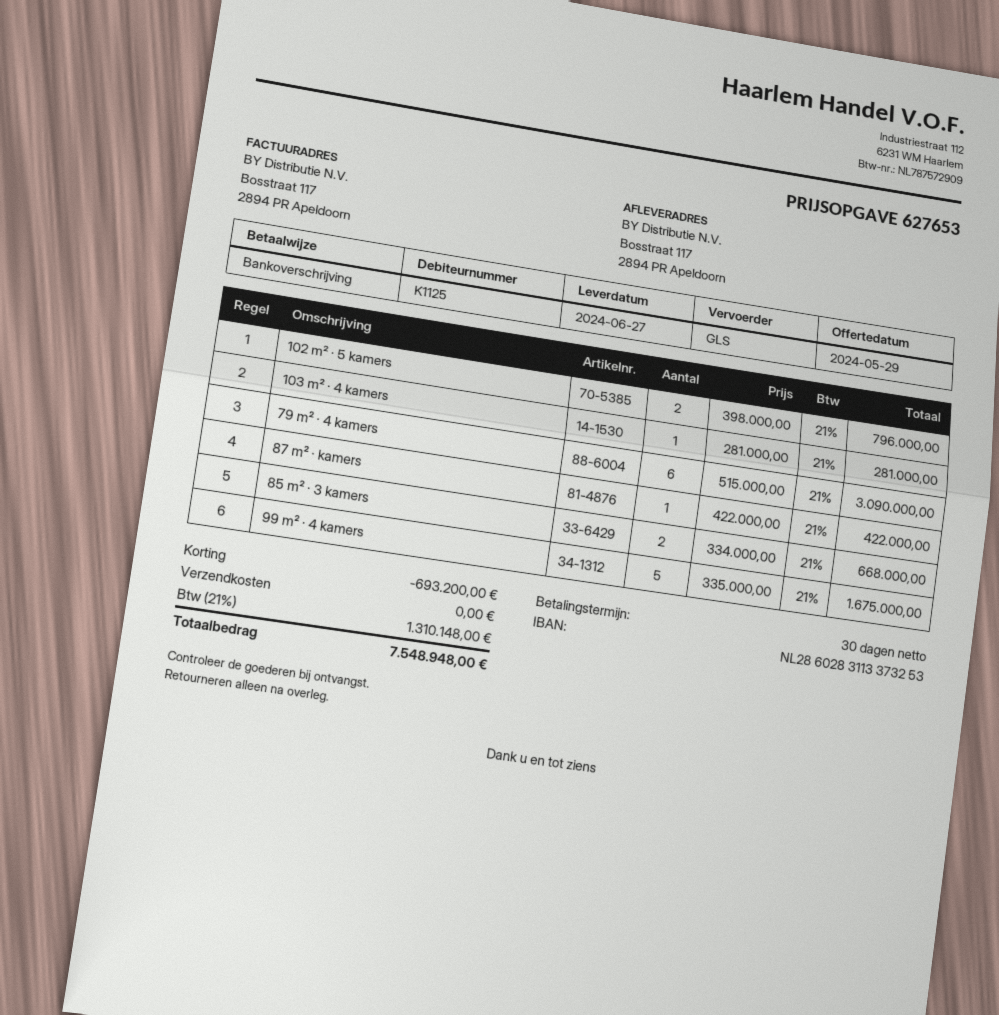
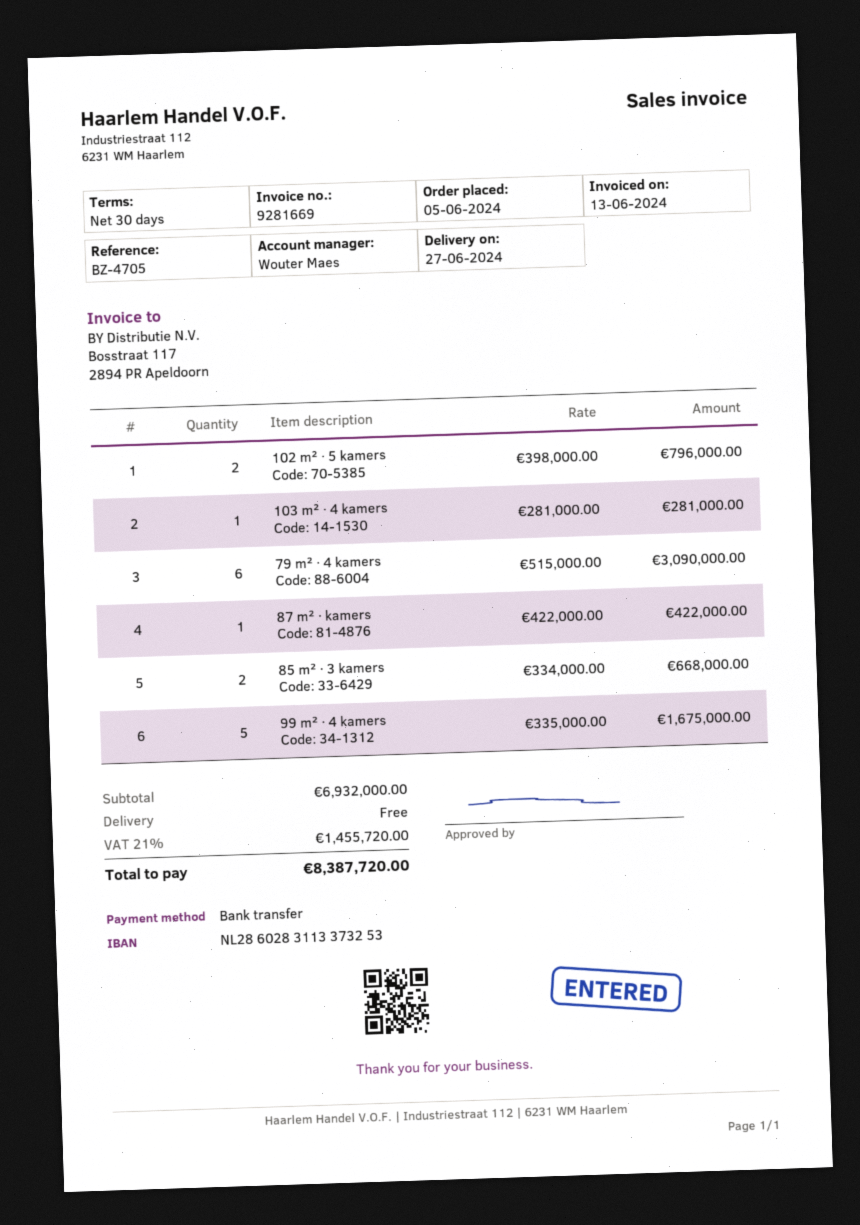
discount: 693200.00 -> none
tax: 21% = 1310148.00 -> 21% = 1455720.00
total: 7548948.00 -> 8387720.00

